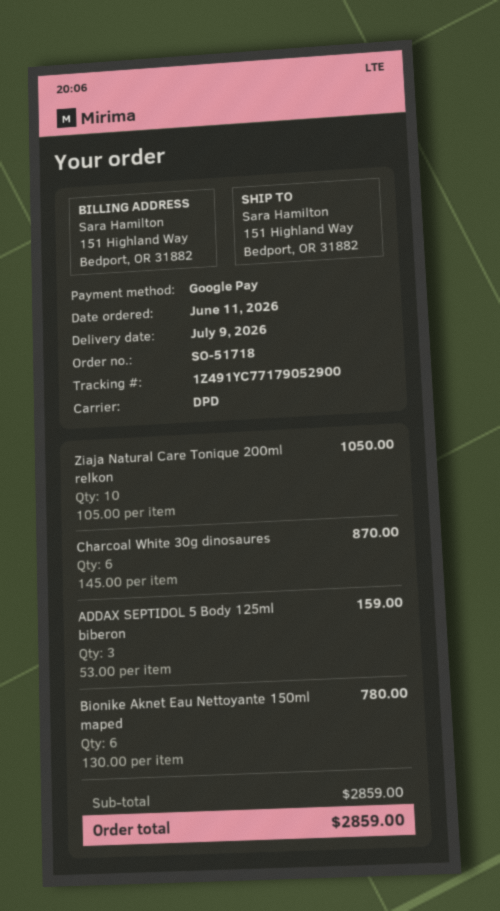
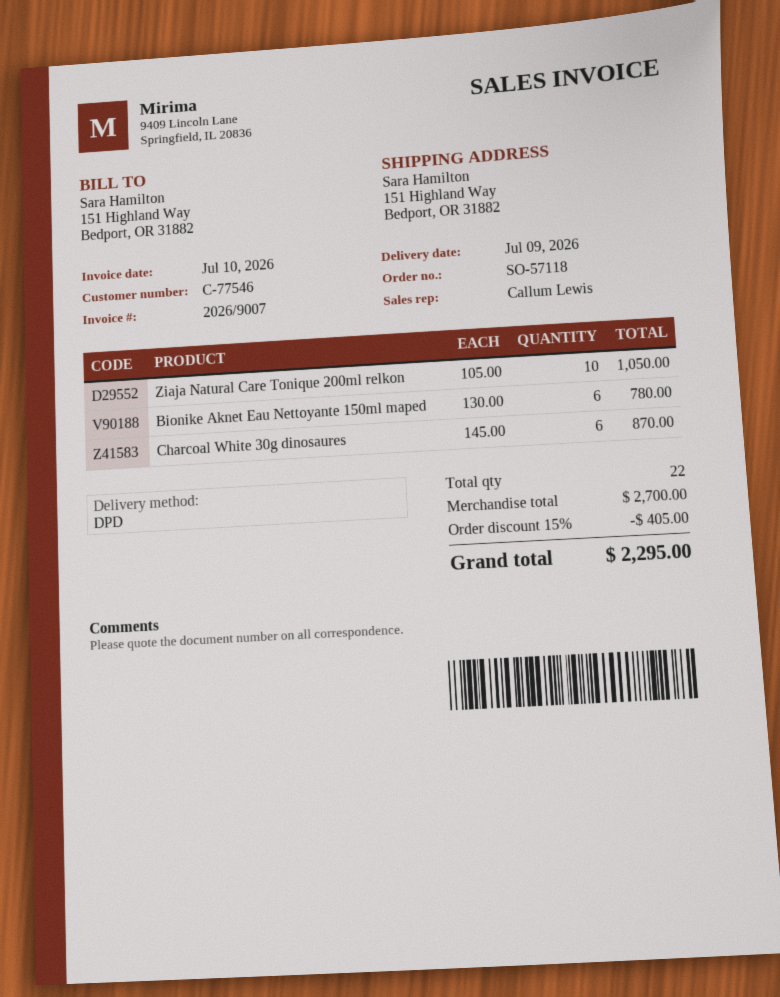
order number: SO-51718 -> SO-57118
ADDAX SEPTIDOL 5 Body 125ml biberon: 3 x 53.00 = 159.00 -> none
subtotal: 2859.00 -> 2700.00
discount: none -> 15% = 405.00
total: 2859.00 -> 2295.00

